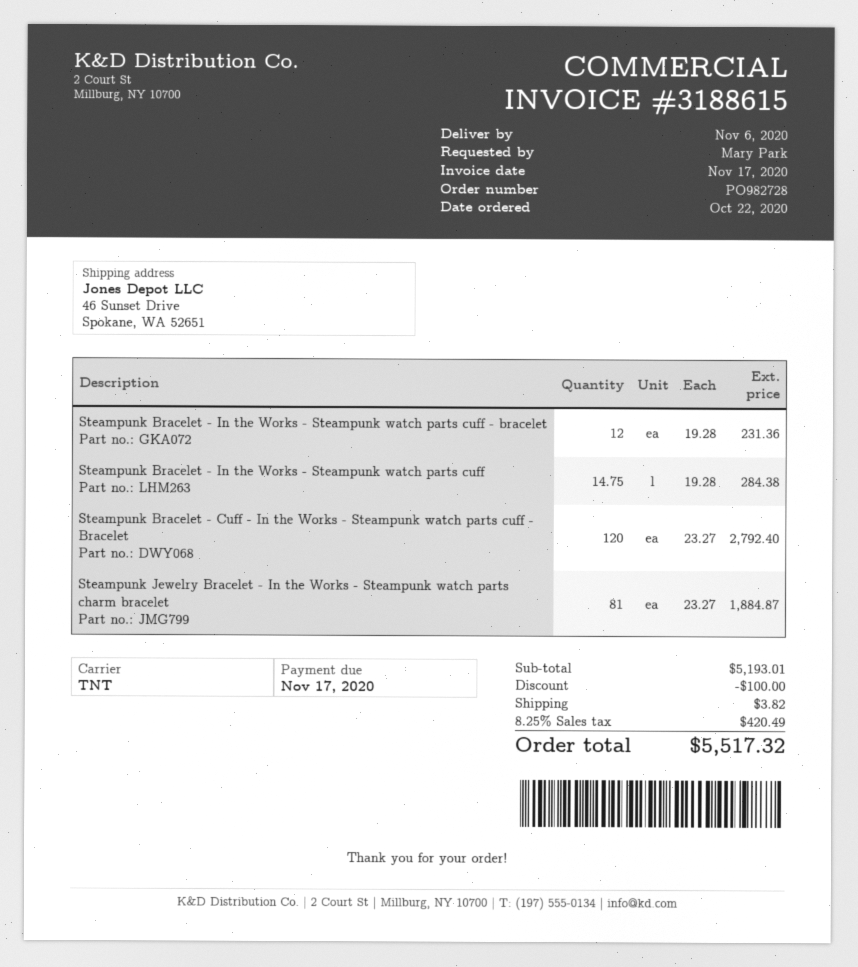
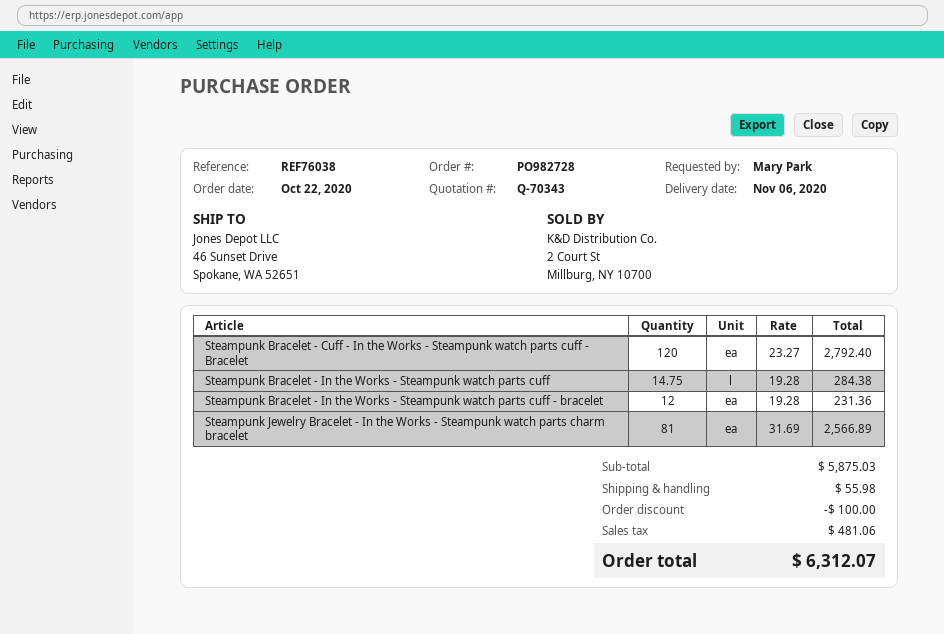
Steampunk Jewelry Bracelet - In the Works - Steampunk watch parts charm bracelet: 81 x 23.27 = 1884.87 -> 81 x 31.69 = 2566.89
subtotal: 5193.01 -> 5875.03
shipping: 3.82 -> 55.98
tax: 420.49 -> 481.06
total: 5517.32 -> 6312.07

